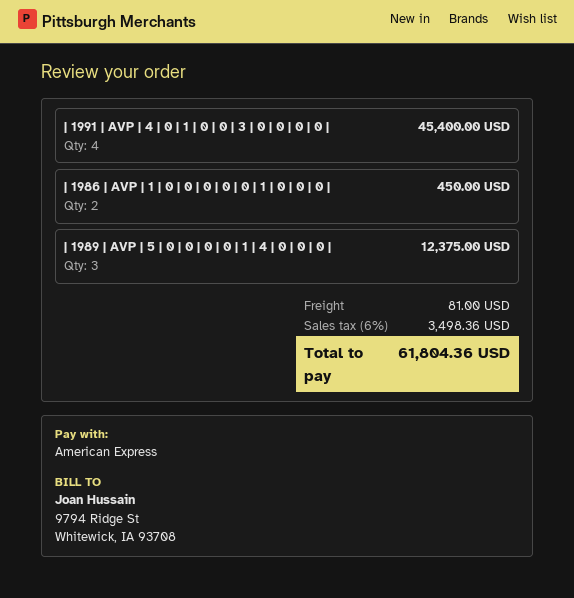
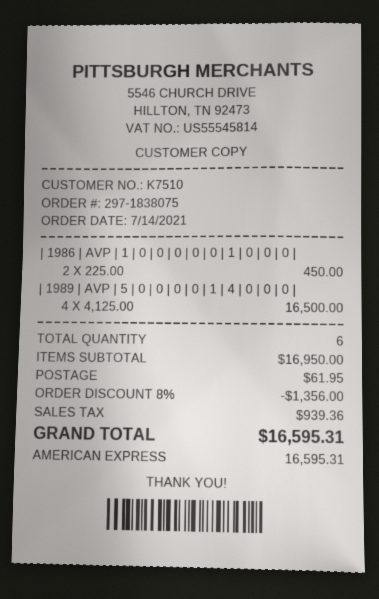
| 1991 | AVP | 4 | 0 | 1 | 0 | 0 | 3 | 0 | 0 | 0 | 0 |: 4 for 45400.00 -> none
| 1989 | AVP | 5 | 0 | 0 | 0 | 0 | 1 | 4 | 0 | 0 | 0 |: 3 for 12375.00 -> 4 for 16500.00
discount: none -> 8% = 1356.00
shipping: 81.00 -> 61.95
tax: 3498.36 -> 939.36
total: 61804.36 -> 16595.31

